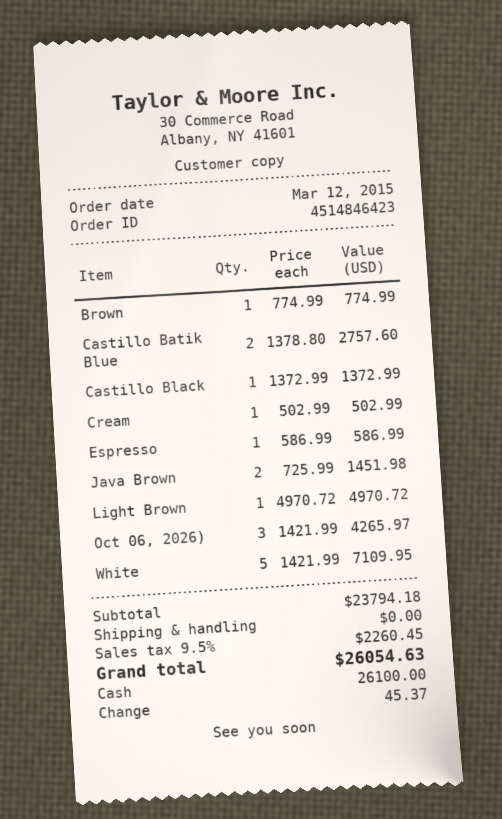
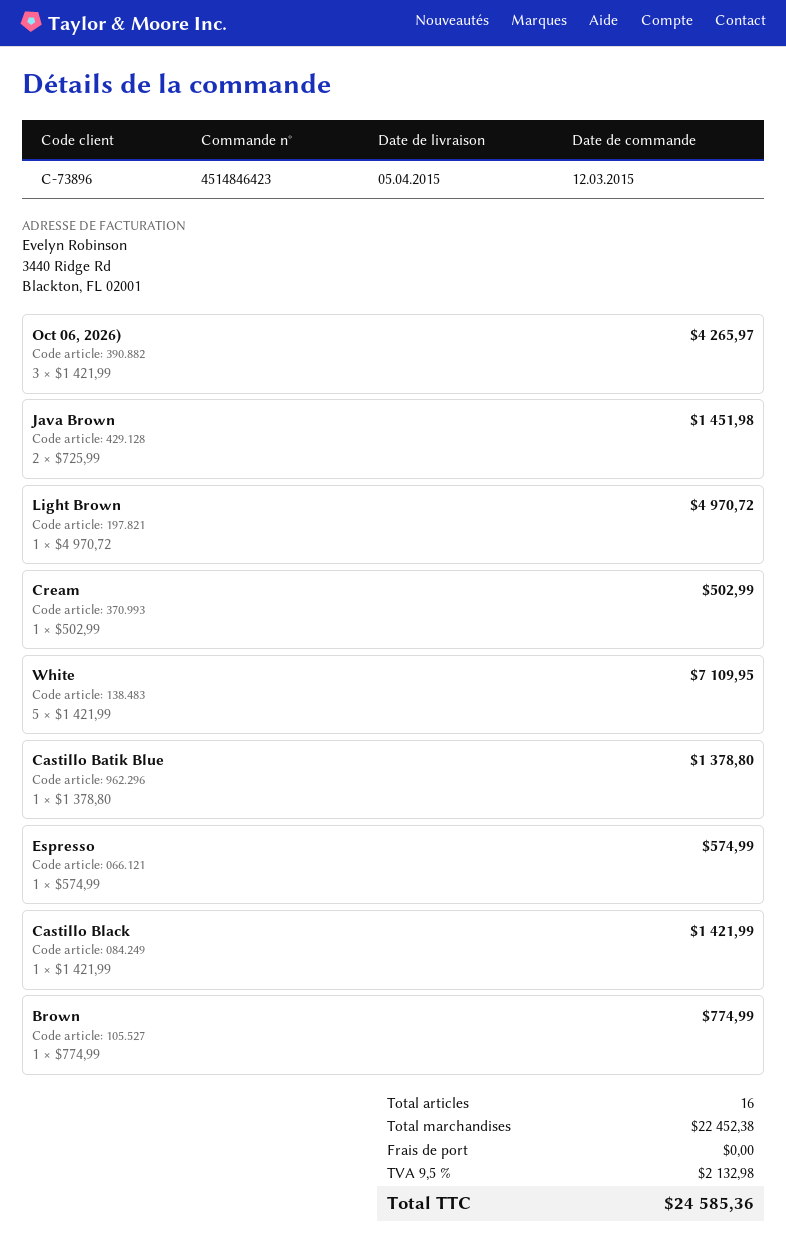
Castillo Batik Blue: 2 x 1378.80 = 2757.60 -> 1 x 1378.80 = 1378.80
Castillo Black: 1 x 1372.99 = 1372.99 -> 1 x 1421.99 = 1421.99
Espresso: 1 x 586.99 = 586.99 -> 1 x 574.99 = 574.99
subtotal: 23794.18 -> 22452.38
tax: 9.5% = 2260.45 -> 9.5% = 2132.98
total: 26054.63 -> 24585.36

